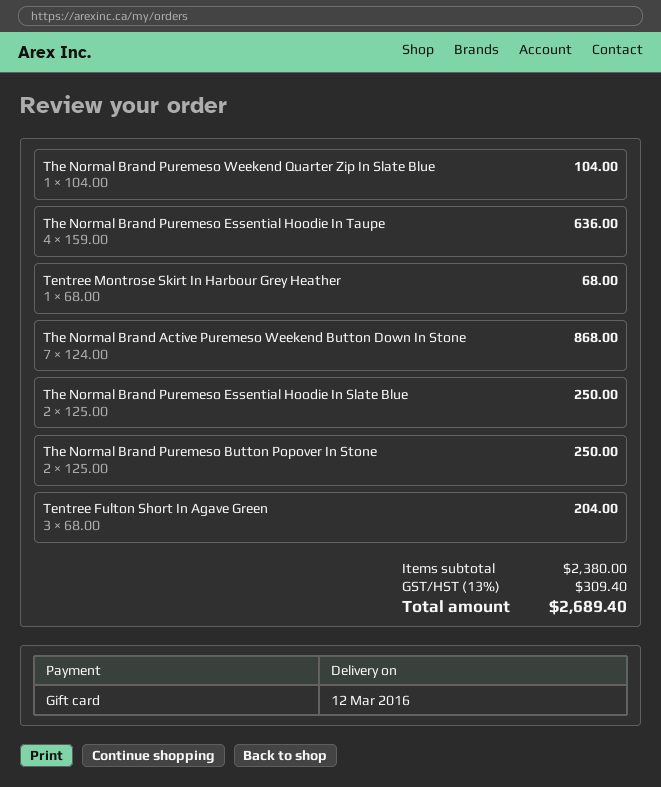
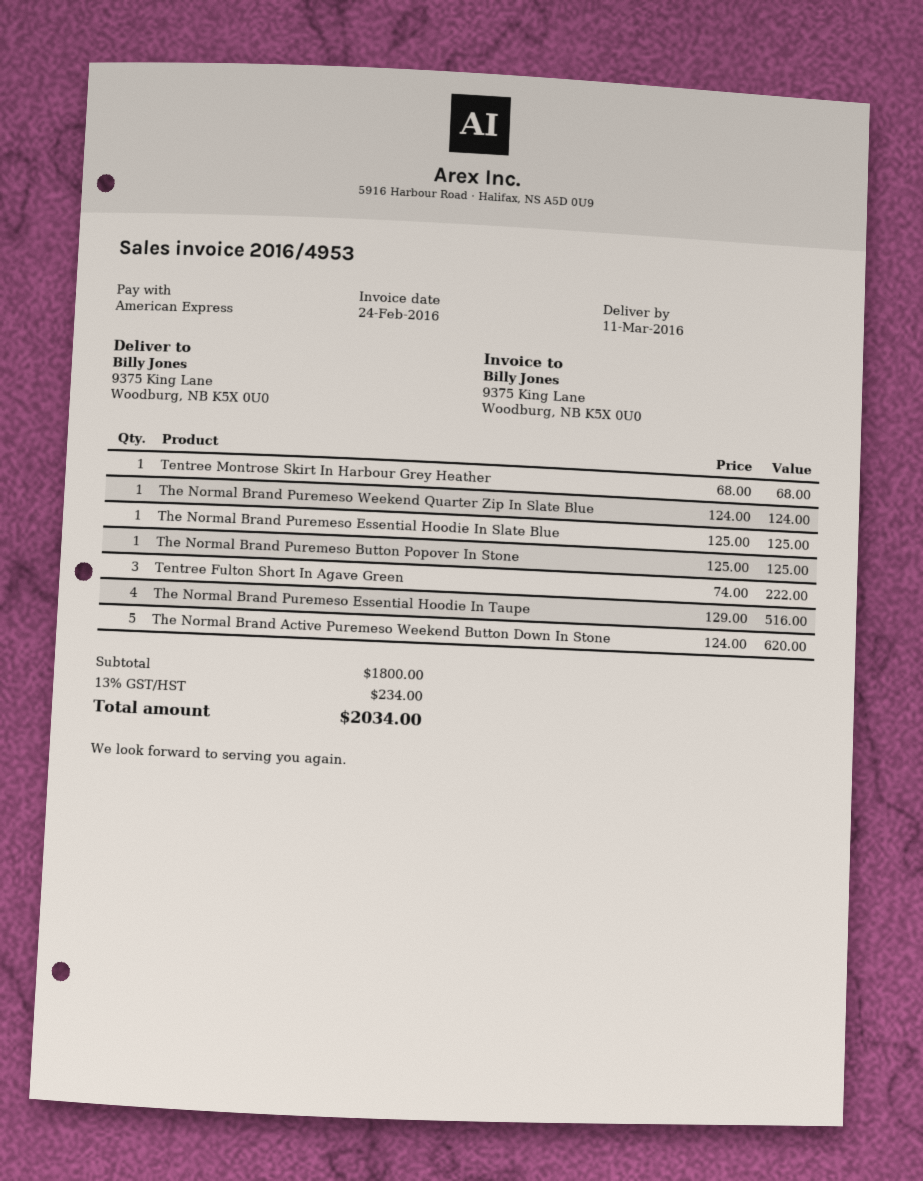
delivery date: 2016-03-12 -> 2016-03-11
payment method: gift card -> American Express
The Normal Brand Puremeso Weekend Quarter Zip In Slate Blue: 1 x 104.00 = 104.00 -> 1 x 124.00 = 124.00
The Normal Brand Puremeso Essential Hoodie In Taupe: 4 x 159.00 = 636.00 -> 4 x 129.00 = 516.00
The Normal Brand Active Puremeso Weekend Button Down In Stone: 7 x 124.00 = 868.00 -> 5 x 124.00 = 620.00
The Normal Brand Puremeso Essential Hoodie In Slate Blue: 2 x 125.00 = 250.00 -> 1 x 125.00 = 125.00
The Normal Brand Puremeso Button Popover In Stone: 2 x 125.00 = 250.00 -> 1 x 125.00 = 125.00
Tentree Fulton Short In Agave Green: 3 x 68.00 = 204.00 -> 3 x 74.00 = 222.00
subtotal: 2380.00 -> 1800.00
tax: 13% = 309.40 -> 13% = 234.00
total: 2689.40 -> 2034.00

